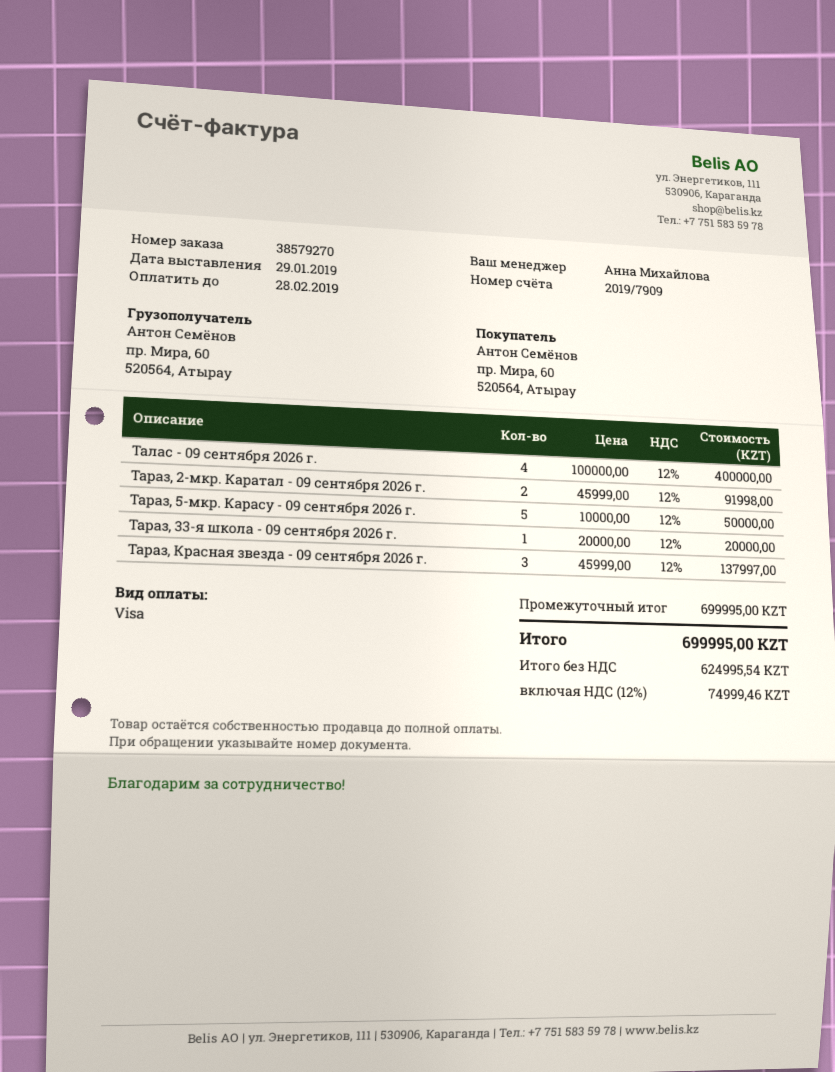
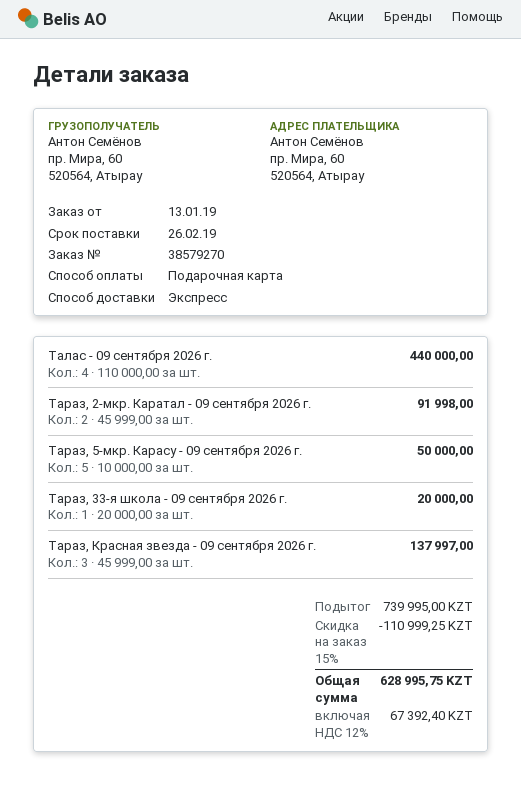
payment method: Visa -> gift card
Талас - 09 сентября 2026 г.: 4 x 100000.00 = 400000.00 -> 4 x 110000.00 = 440000.00
subtotal: 699995.00 -> 739995.00
discount: none -> 15% = 110999.25
tax: 12% = 74999.46 -> 12% = 67392.40
total: 699995.00 -> 628995.75

